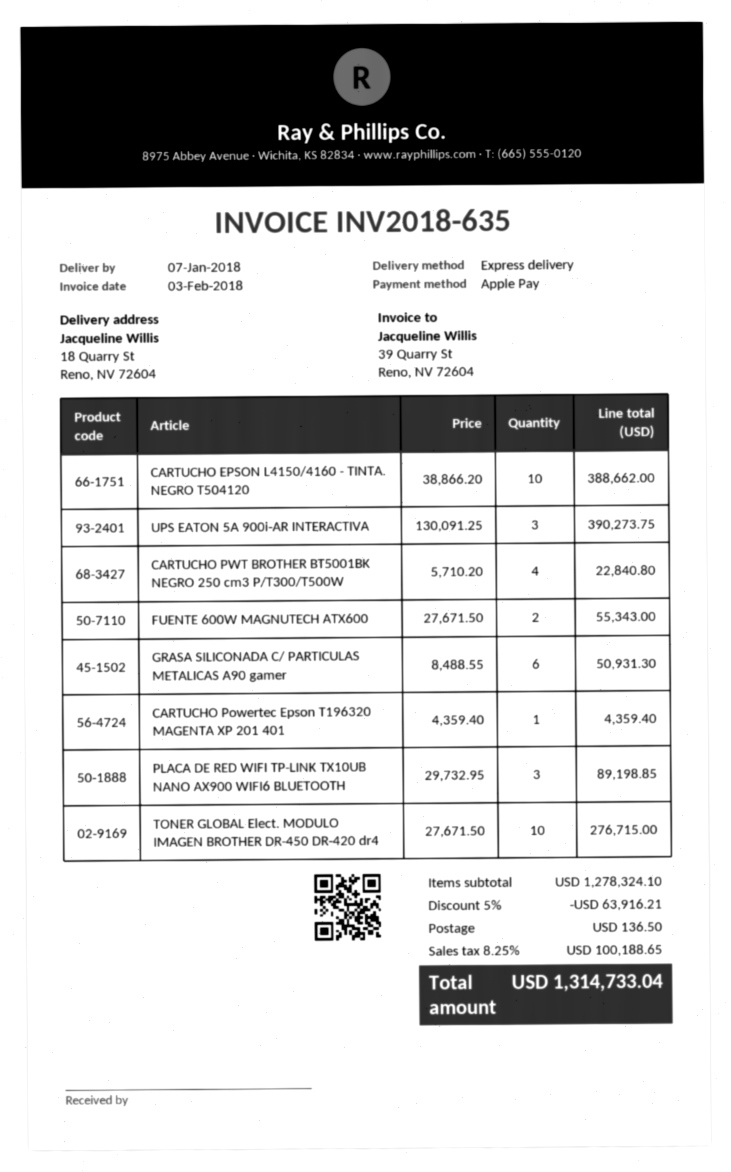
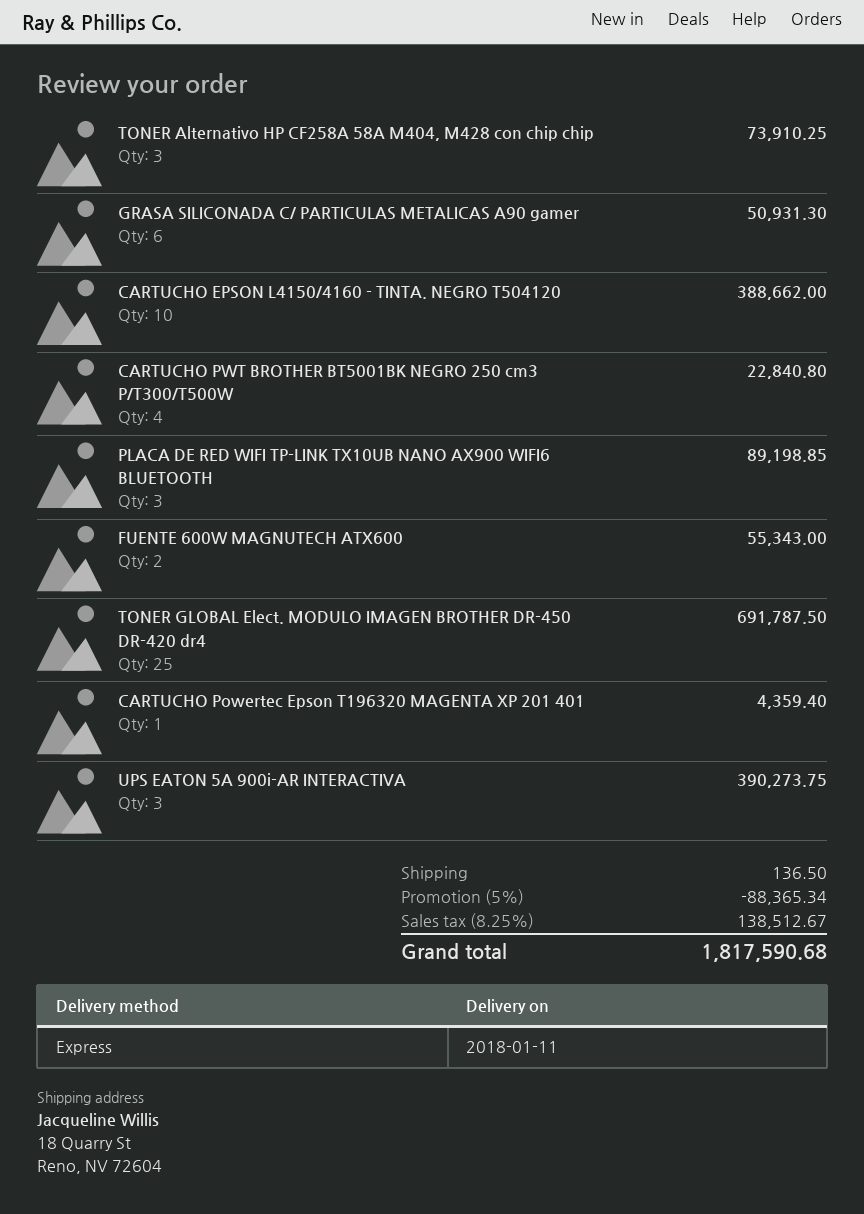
delivery date: 2018-01-07 -> 2018-01-11
TONER GLOBAL Elect. MODULO IMAGEN BROTHER DR-450 DR-420 dr4: 10 for 276715.00 -> 25 for 691787.50
TONER Alternativo HP CF258A 58A M404, M428 con chip chip: none -> 3 for 73910.25
discount: 5% = 63916.21 -> 5% = 88365.34
tax: 8.25% = 100188.65 -> 8.25% = 138512.67
total: 1314733.04 -> 1817590.68

